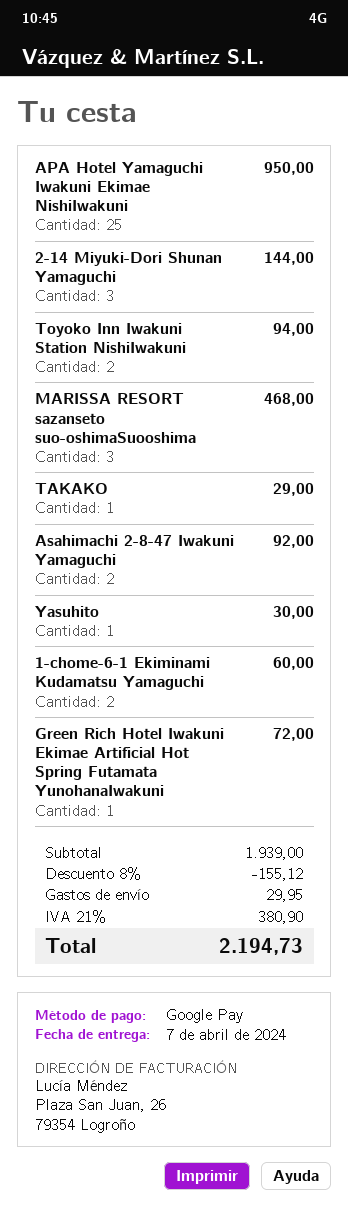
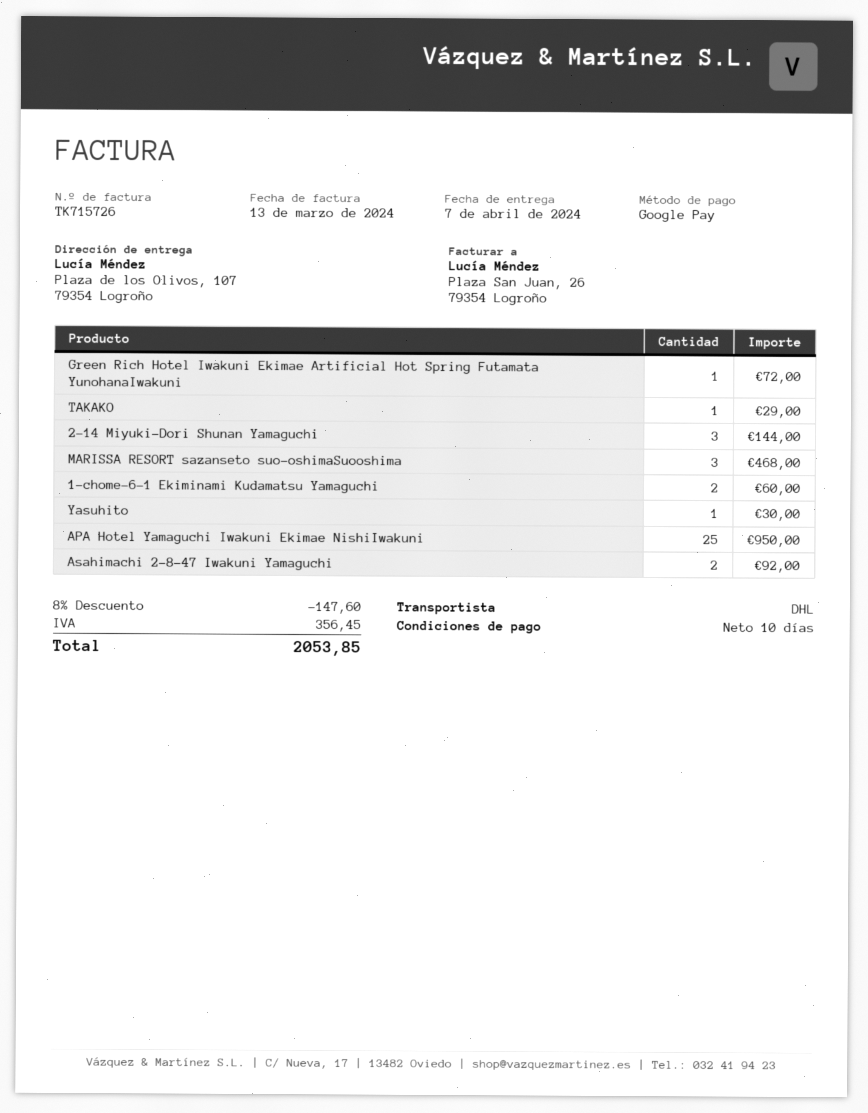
Toyoko Inn Iwakuni Station NishiIwakuni: 2 for 94.00 -> none
discount: 8% = 155.12 -> 8% = 147.60
shipping: 29.95 -> none
tax: 380.90 -> 356.45
total: 2194.73 -> 2053.85

